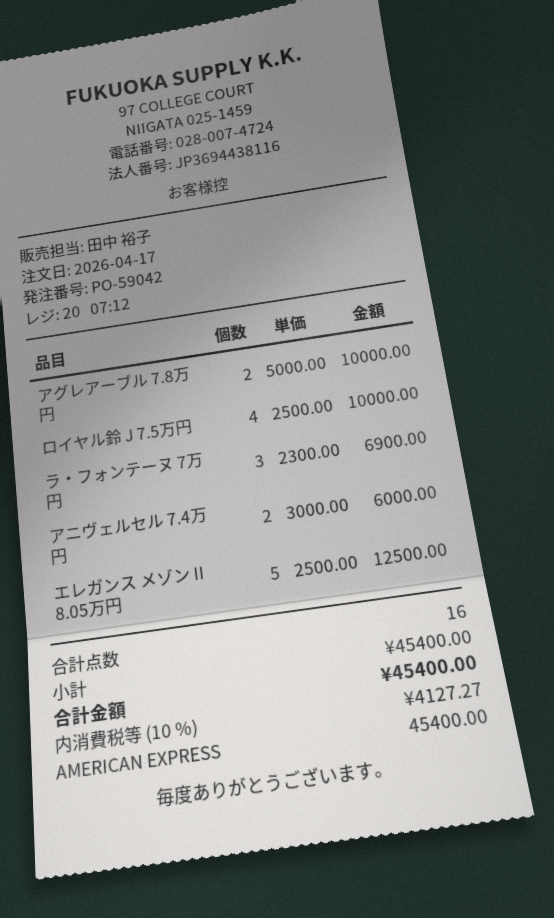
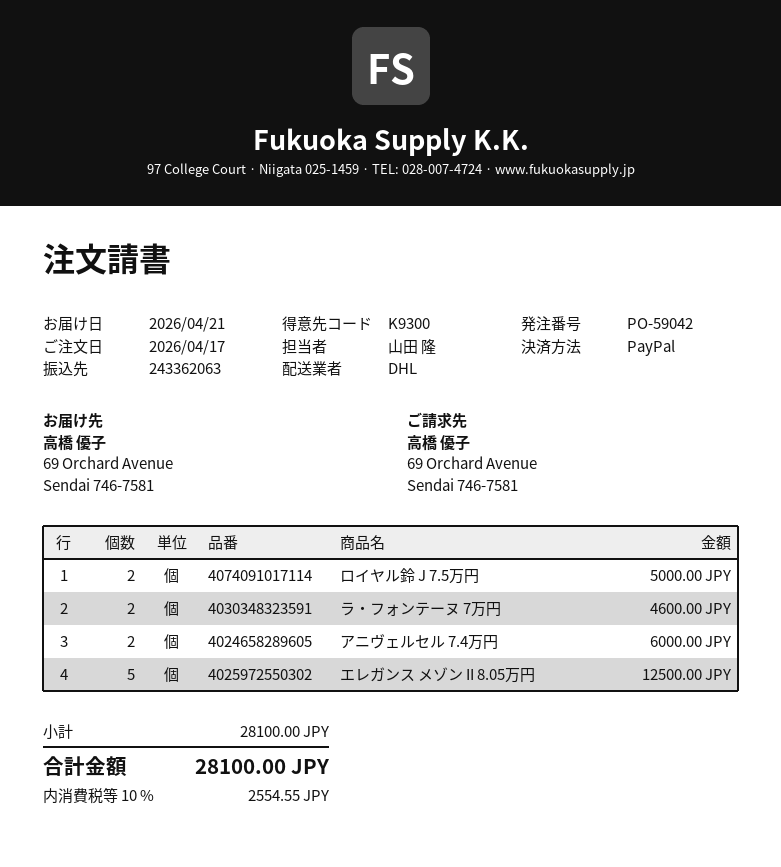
sales rep: 田中 裕子 -> 山田 隆
payment method: American Express -> PayPal
アグレアーブル 7.8万円: 2 for 10000.00 -> none
ロイヤル鈴 J 7.5万円: 4 for 10000.00 -> 2 for 5000.00
ラ・フォンテーヌ 7万円: 3 for 6900.00 -> 2 for 4600.00
subtotal: 45400.00 -> 28100.00
tax: 10% = 4127.27 -> 10% = 2554.55
total: 45400.00 -> 28100.00

